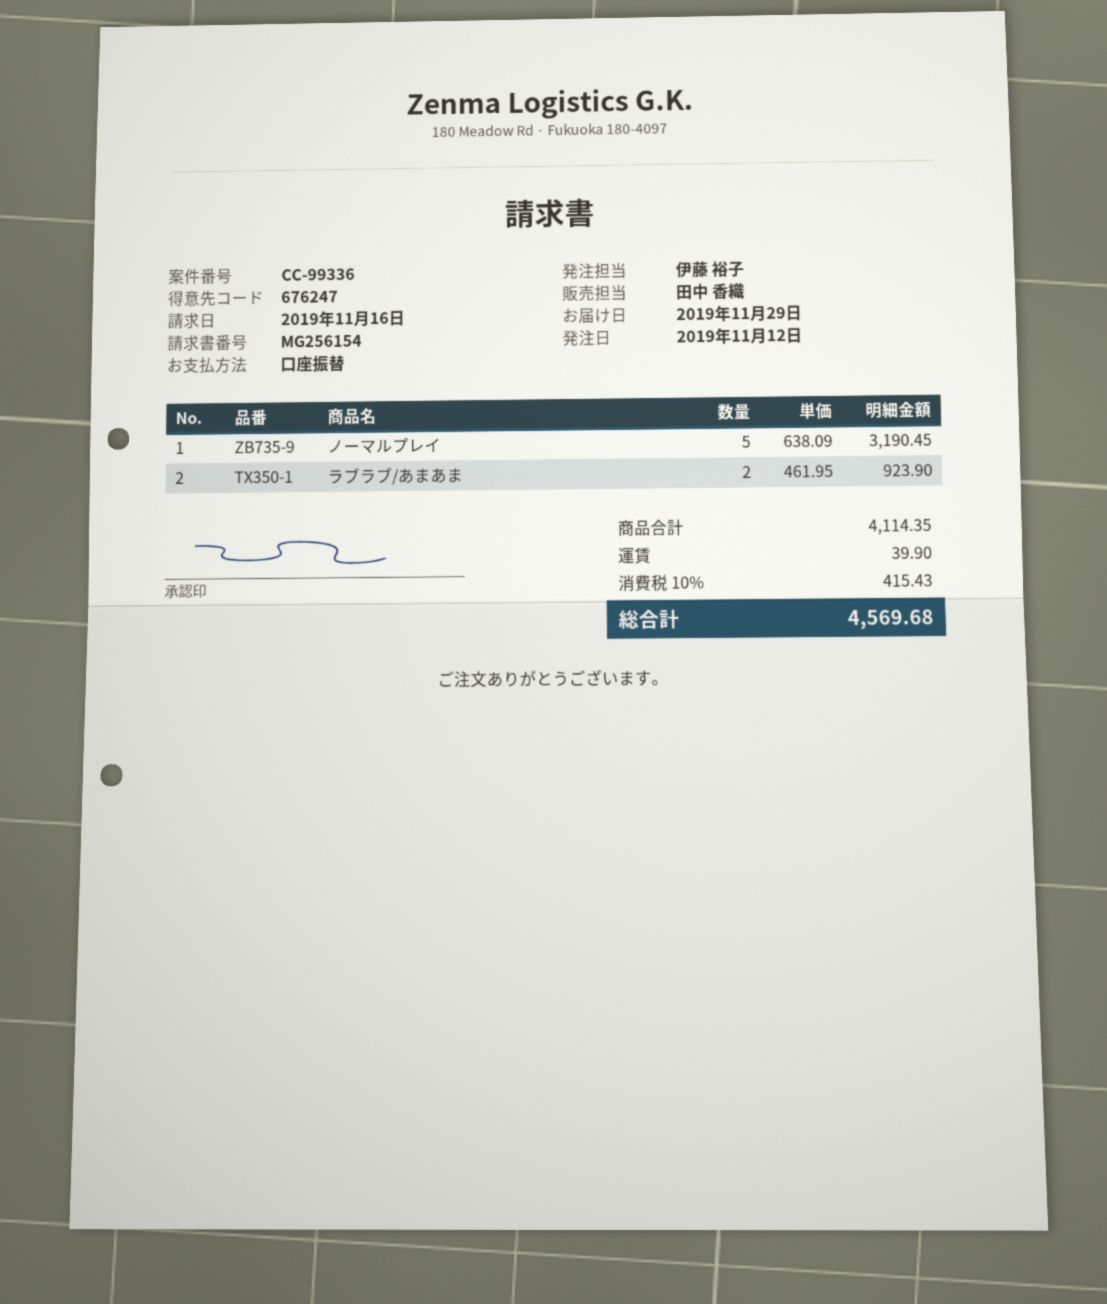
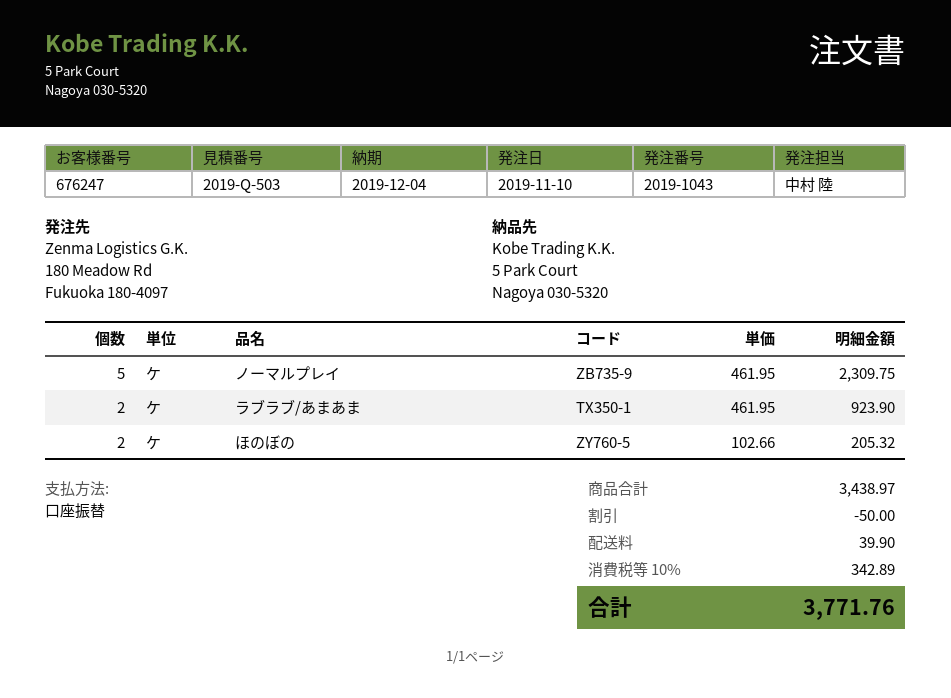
order date: 2019-11-12 -> 2019-11-10
delivery date: 2019-11-29 -> 2019-12-04
ordered by: 伊藤 裕子 -> 中村 陸
ノーマルプレイ: 5 x 638.09 = 3190.45 -> 5 x 461.95 = 2309.75
ほのぼの: none -> 2 x 102.66 = 205.32
subtotal: 4114.35 -> 3438.97
discount: none -> 50.00
tax: 10% = 415.43 -> 10% = 342.89
total: 4569.68 -> 3771.76

